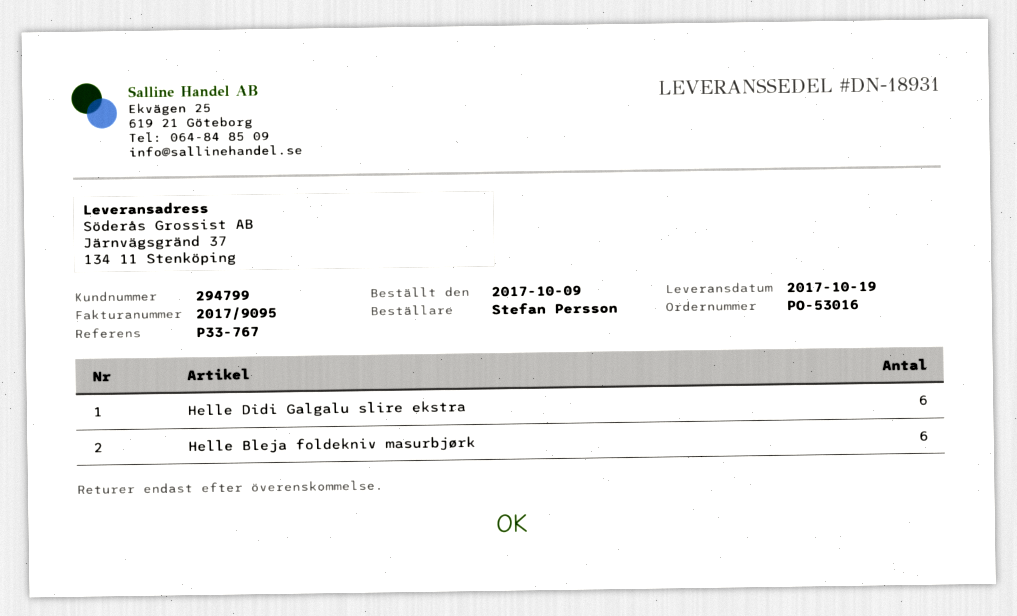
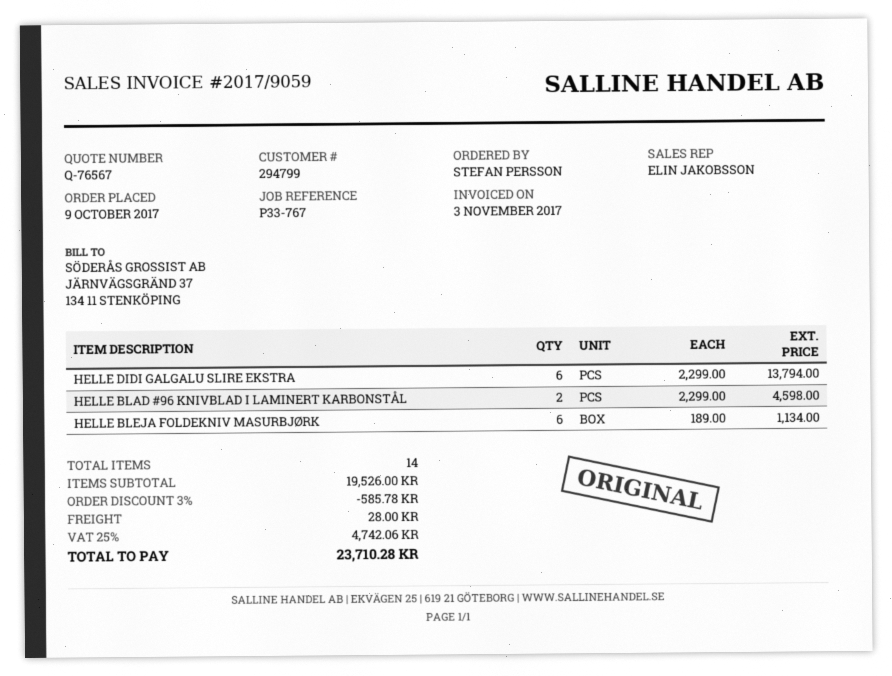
invoice number: 2017/9095 -> 2017/9059
HELLE BLAD #96 KNIVBLAD I LAMINERT KARBONSTÅL: none -> 2

